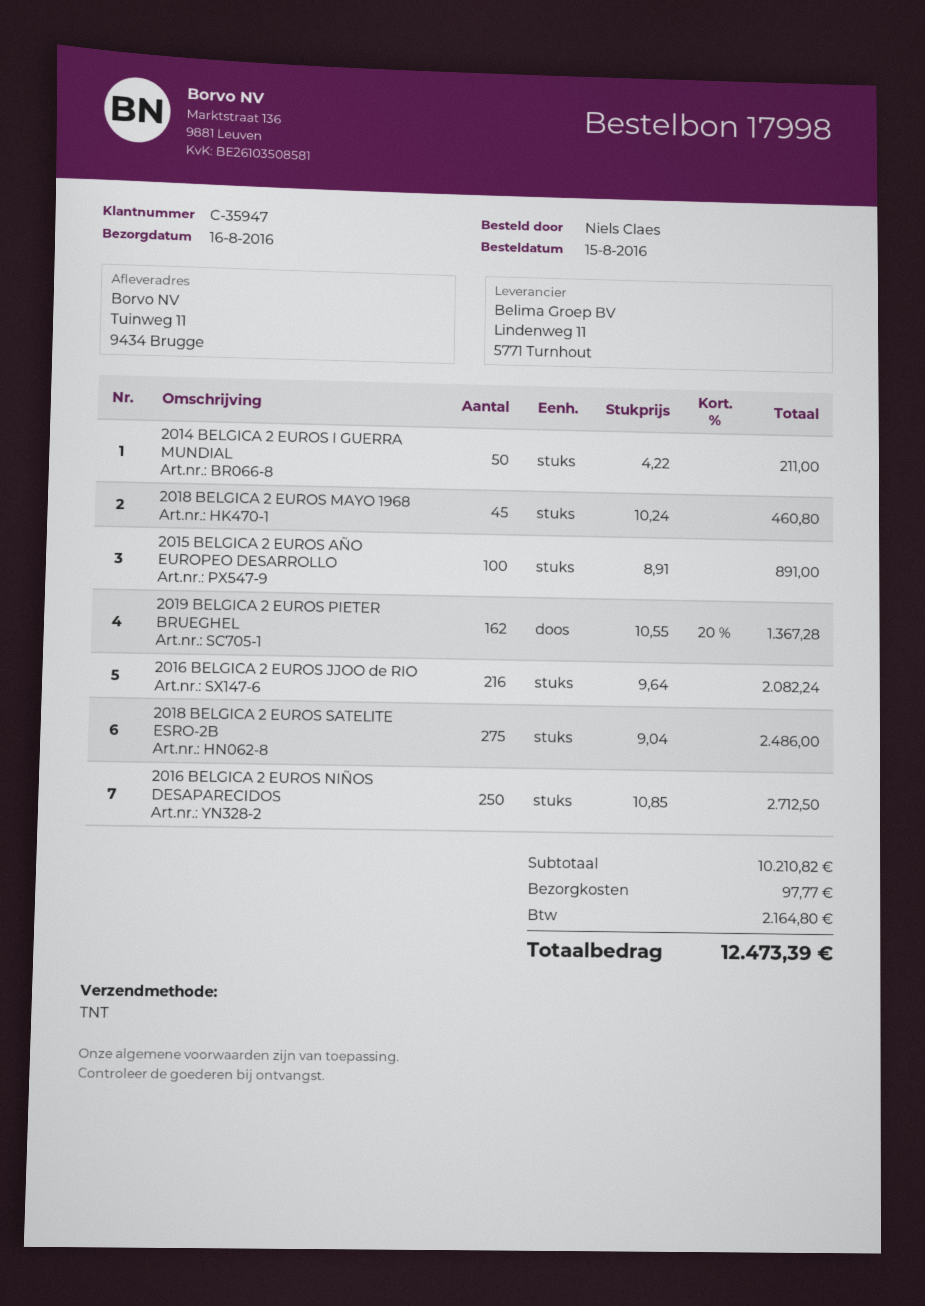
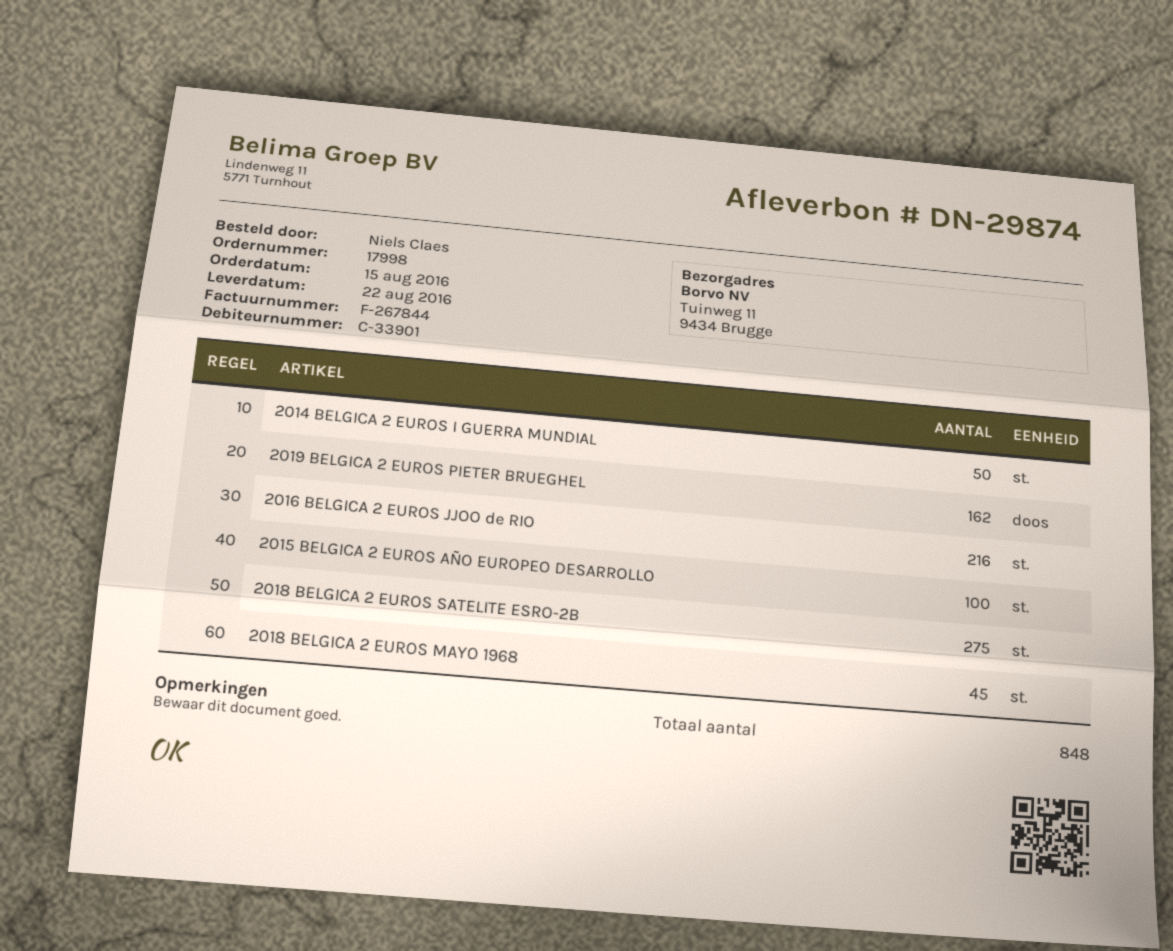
delivery date: 2016-08-16 -> 2016-08-22
customer number: C-35947 -> C-33901
2016 BELGICA 2 EUROS NIÑOS DESAPARECIDOS: 250 -> none

